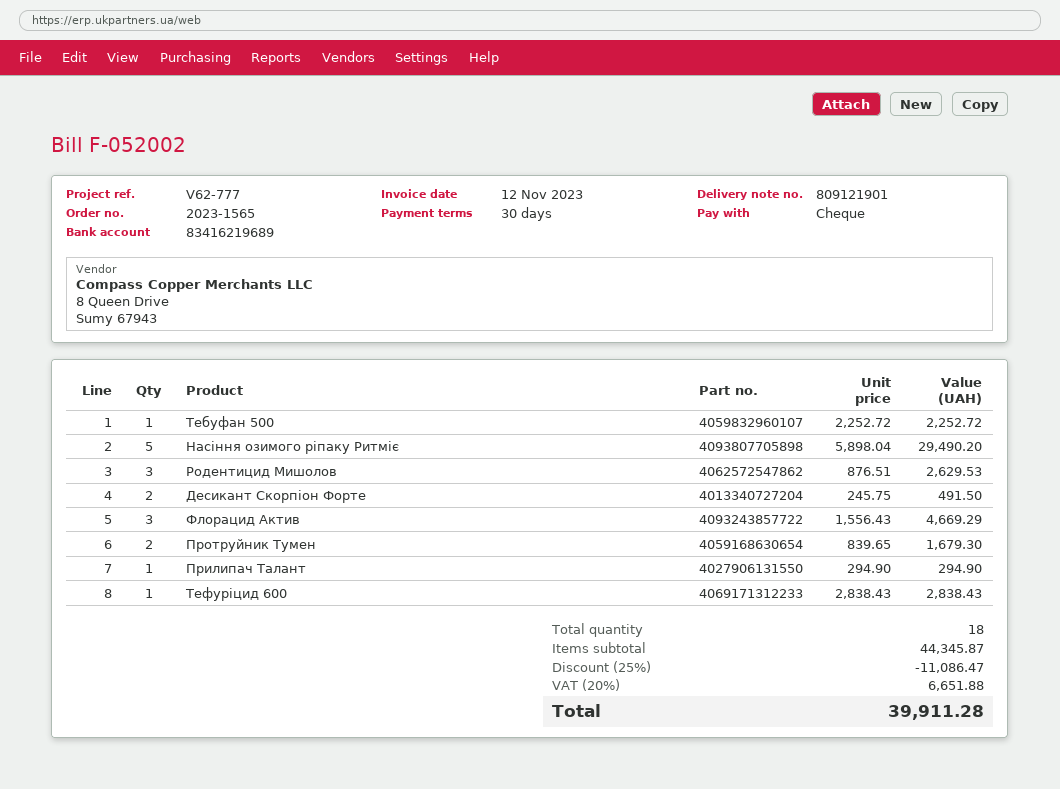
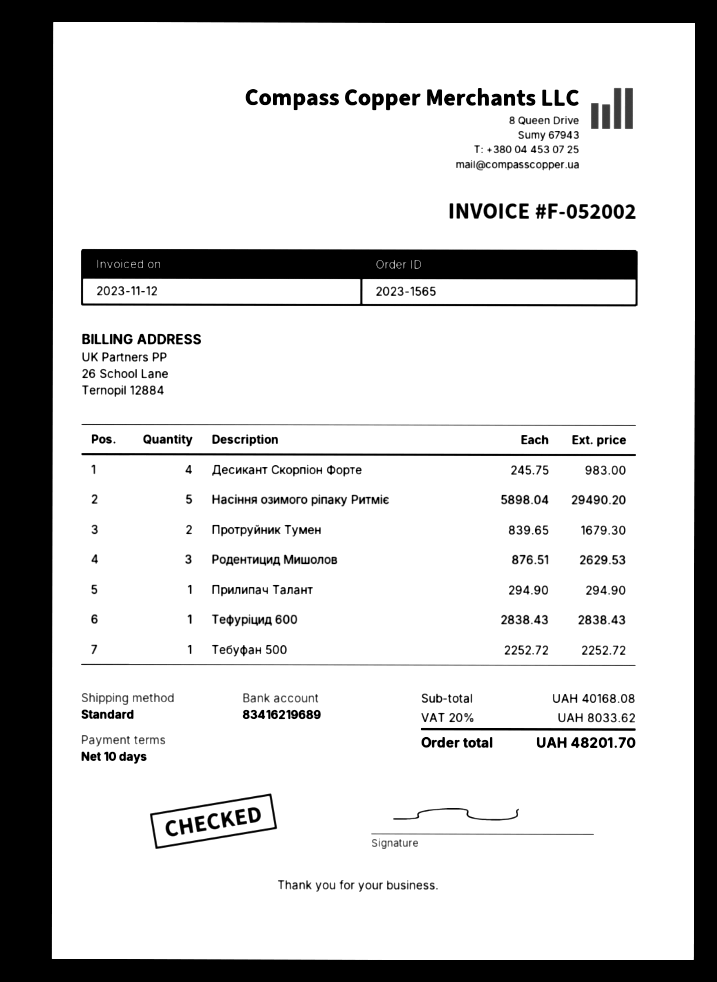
payment terms: 30 days -> 10 days
Десикант Скорпіон Форте: 2 x 245.75 = 491.50 -> 4 x 245.75 = 983.00
Флорацид Актив: 3 x 1556.43 = 4669.29 -> none
subtotal: 44345.87 -> 40168.08
discount: 25% = 11086.47 -> none
tax: 20% = 6651.88 -> 20% = 8033.62
total: 39911.28 -> 48201.70

